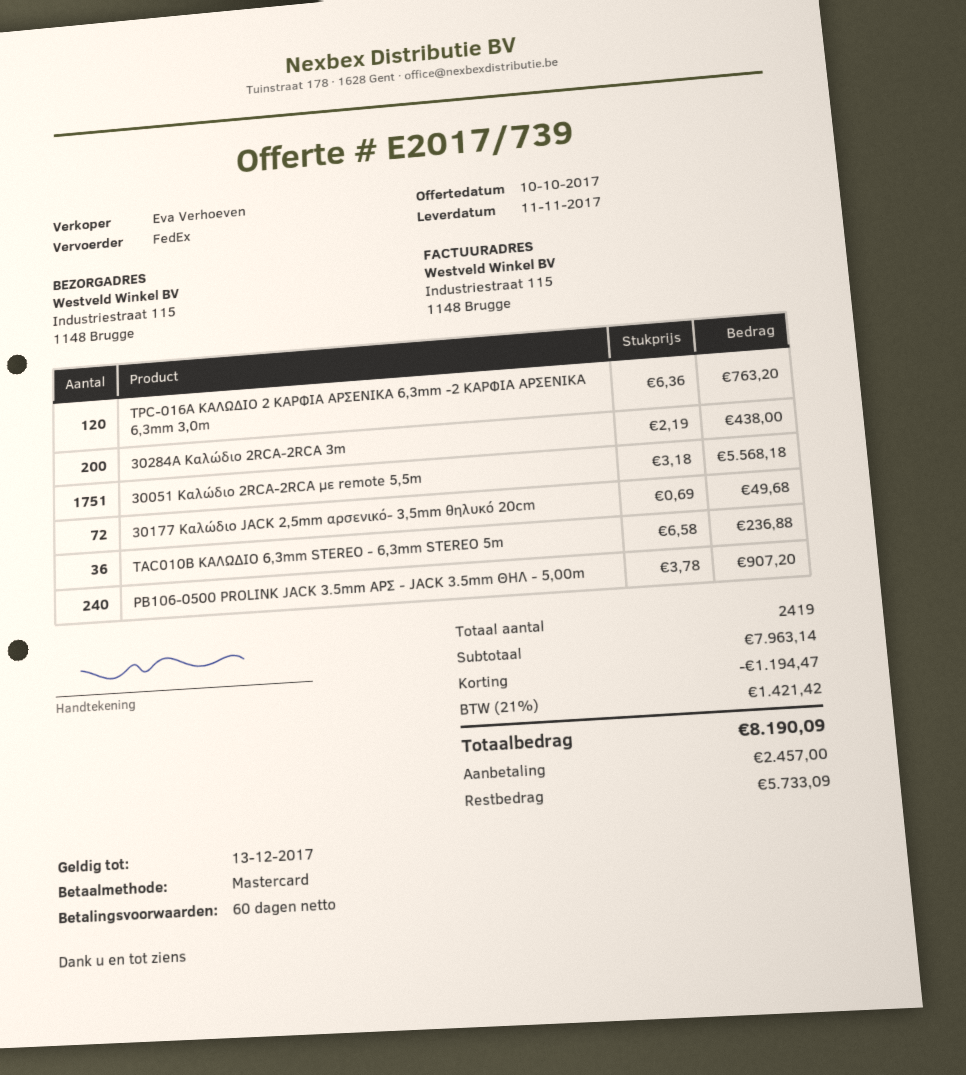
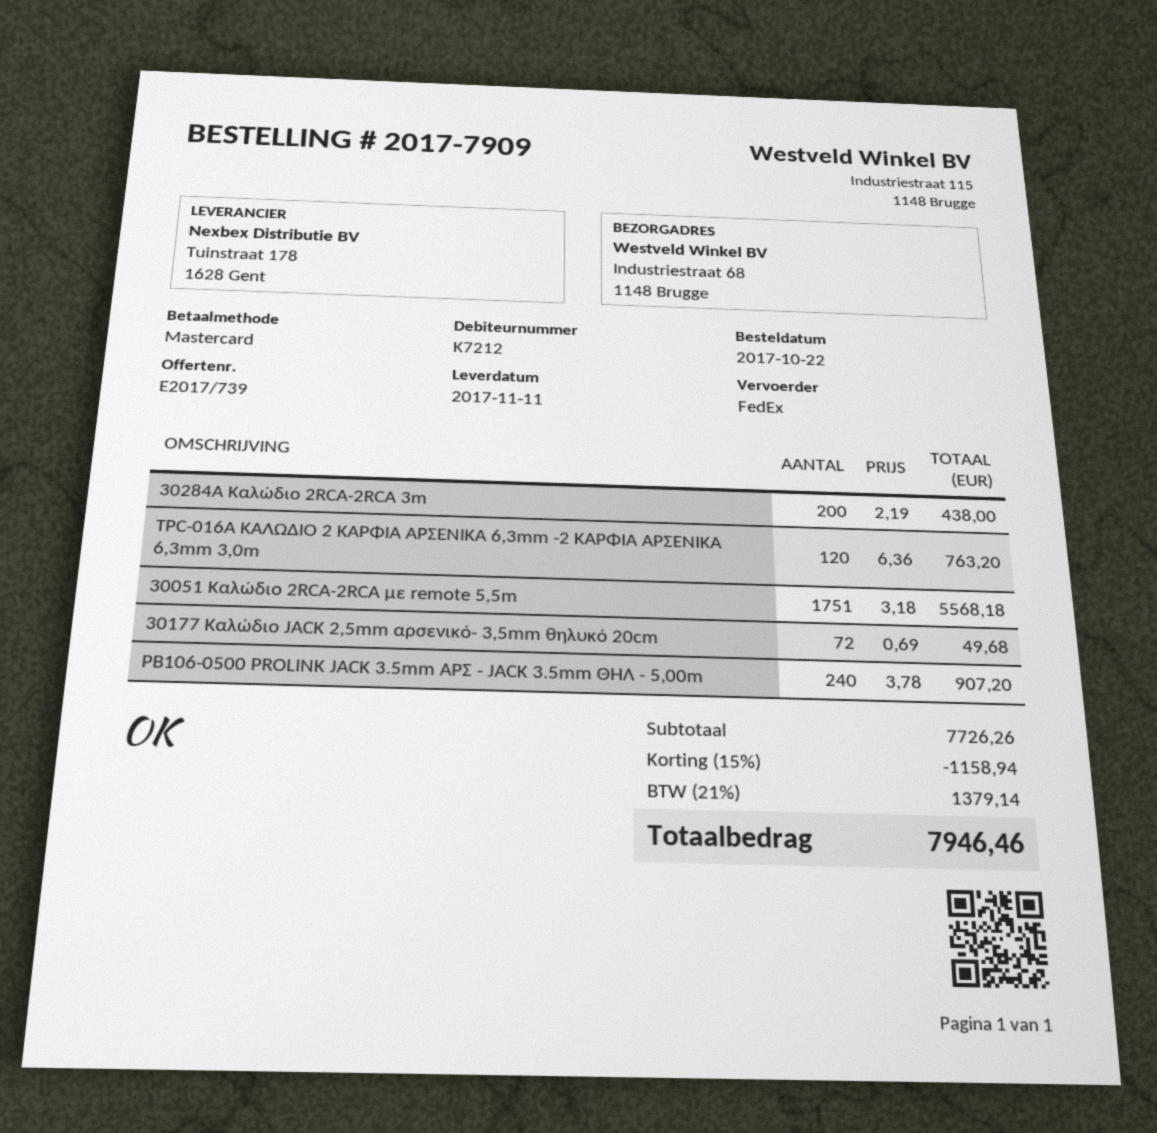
ship to: Industriestraat 115, 1148 Brugge -> Industriestraat 68, 1148 Brugge
TAC010B ΚΑΛΩΔΙΟ 6,3mm STEREO - 6,3mm STEREO 5m: 36 x 6.58 = 236.88 -> none
subtotal: 7963.14 -> 7726.26
discount: 1194.47 -> 1158.94
tax: 21% = 1421.42 -> 21% = 1379.14
total: 8190.09 -> 7946.46

